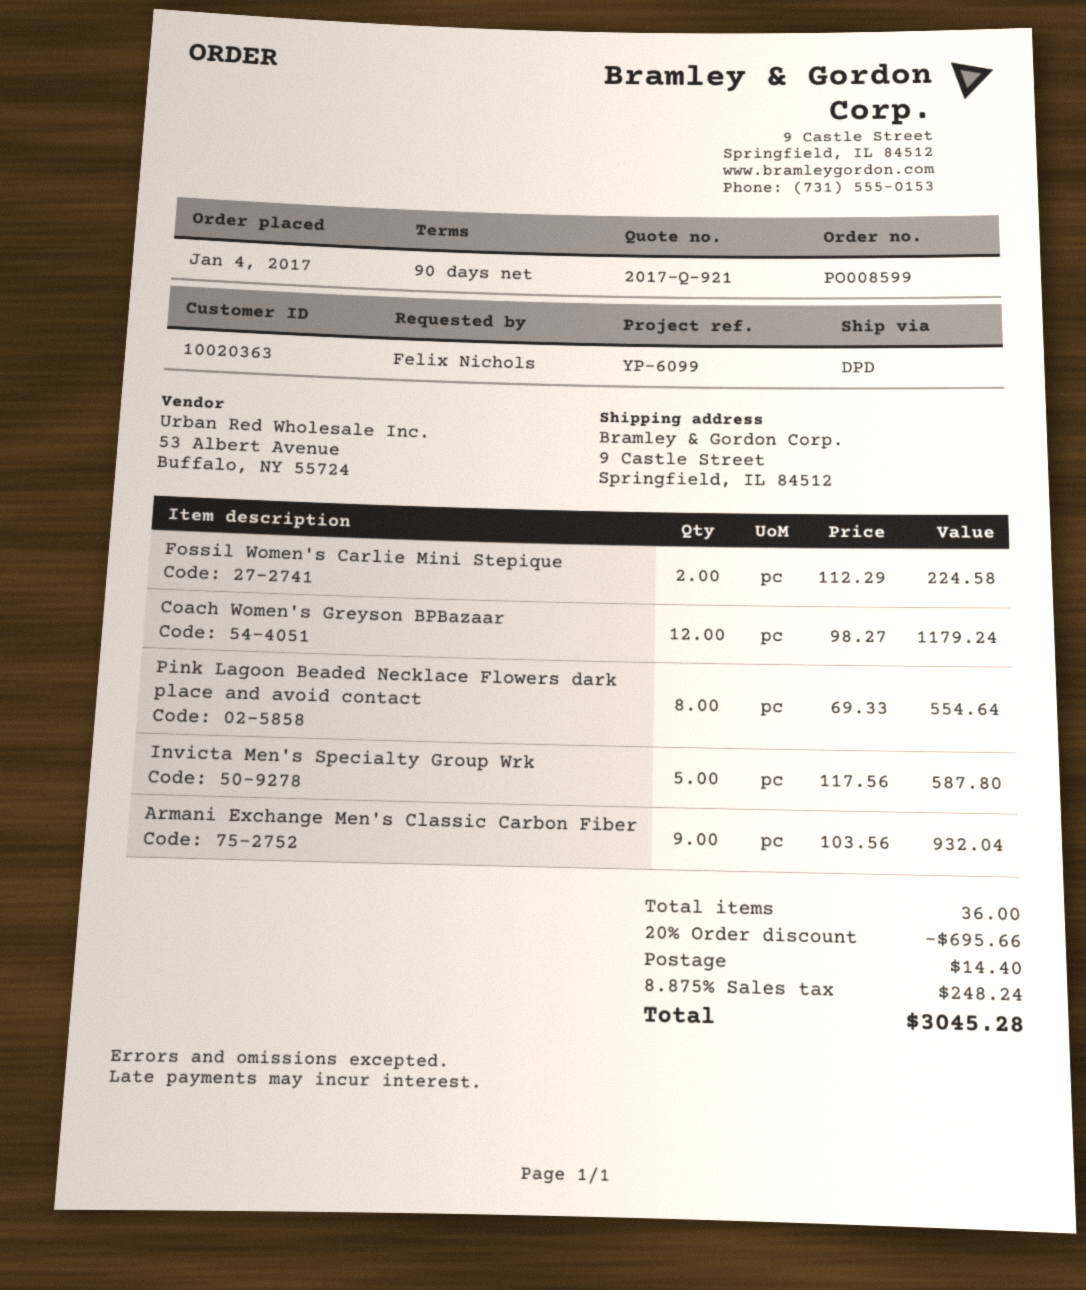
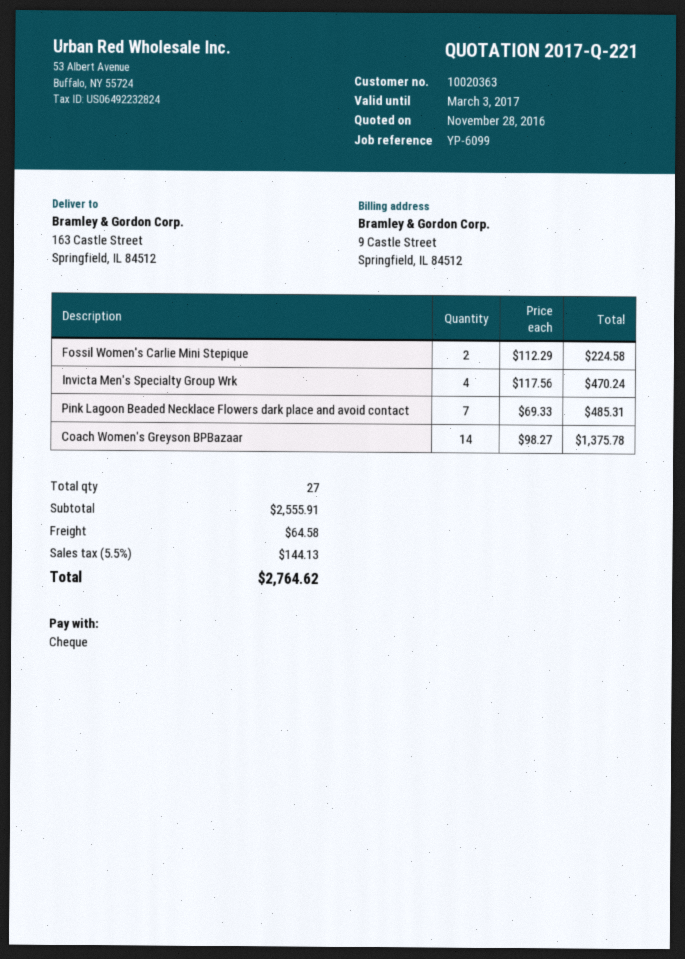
quote number: 2017-Q-921 -> 2017-Q-221
ship to: 9 Castle Street, Springfield, IL 84512 -> 163 Castle Street, Springfield, IL 84512
Coach Women's Greyson BPBazaar: 12 x 98.27 = 1179.24 -> 14 x 98.27 = 1375.78
Pink Lagoon Beaded Necklace Flowers dark place and avoid contact: 8 x 69.33 = 554.64 -> 7 x 69.33 = 485.31
Invicta Men's Specialty Group Wrk: 5 x 117.56 = 587.80 -> 4 x 117.56 = 470.24
Armani Exchange Men's Classic Carbon Fiber: 9 x 103.56 = 932.04 -> none
total quantity: 36 -> 27
discount: 20% = 695.66 -> none
shipping: 14.40 -> 64.58
tax: 8.875% = 248.24 -> 5.5% = 144.13
total: 3045.28 -> 2764.62

